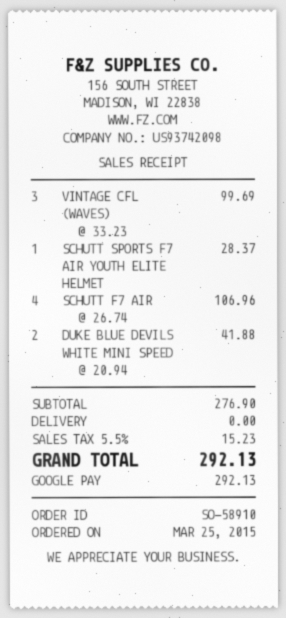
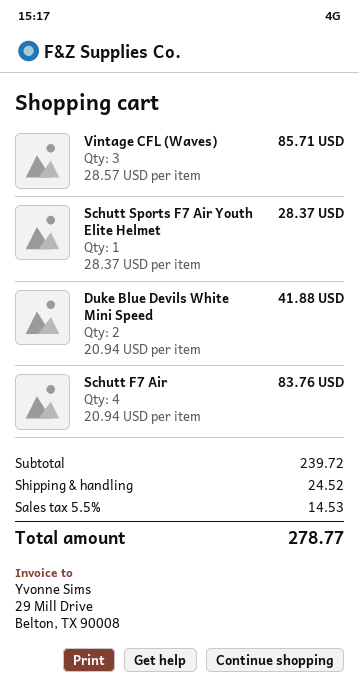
VINTAGE CFL (WAVES): 3 x 33.23 = 99.69 -> 3 x 28.57 = 85.71
SCHUTT F7 AIR: 4 x 26.74 = 106.96 -> 4 x 20.94 = 83.76
subtotal: 276.90 -> 239.72
shipping: 0.00 -> 24.52
tax: 5.5% = 15.23 -> 5.5% = 14.53
total: 292.13 -> 278.77

